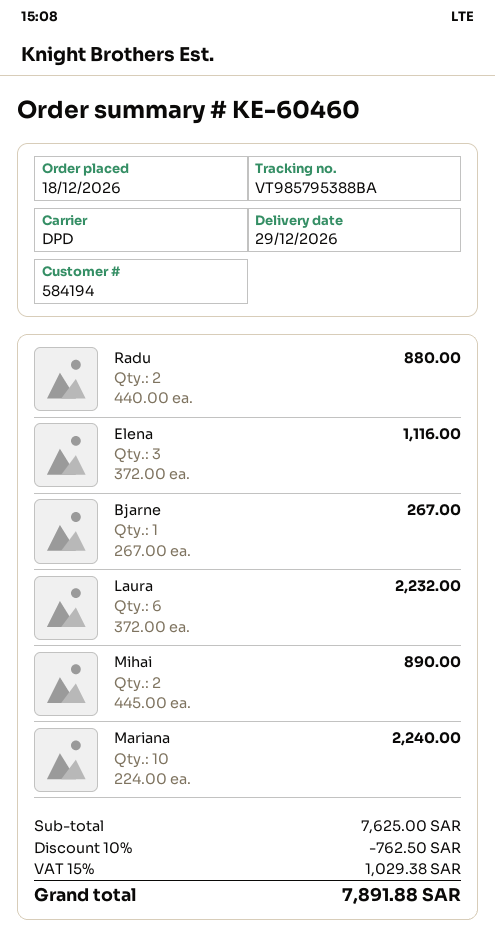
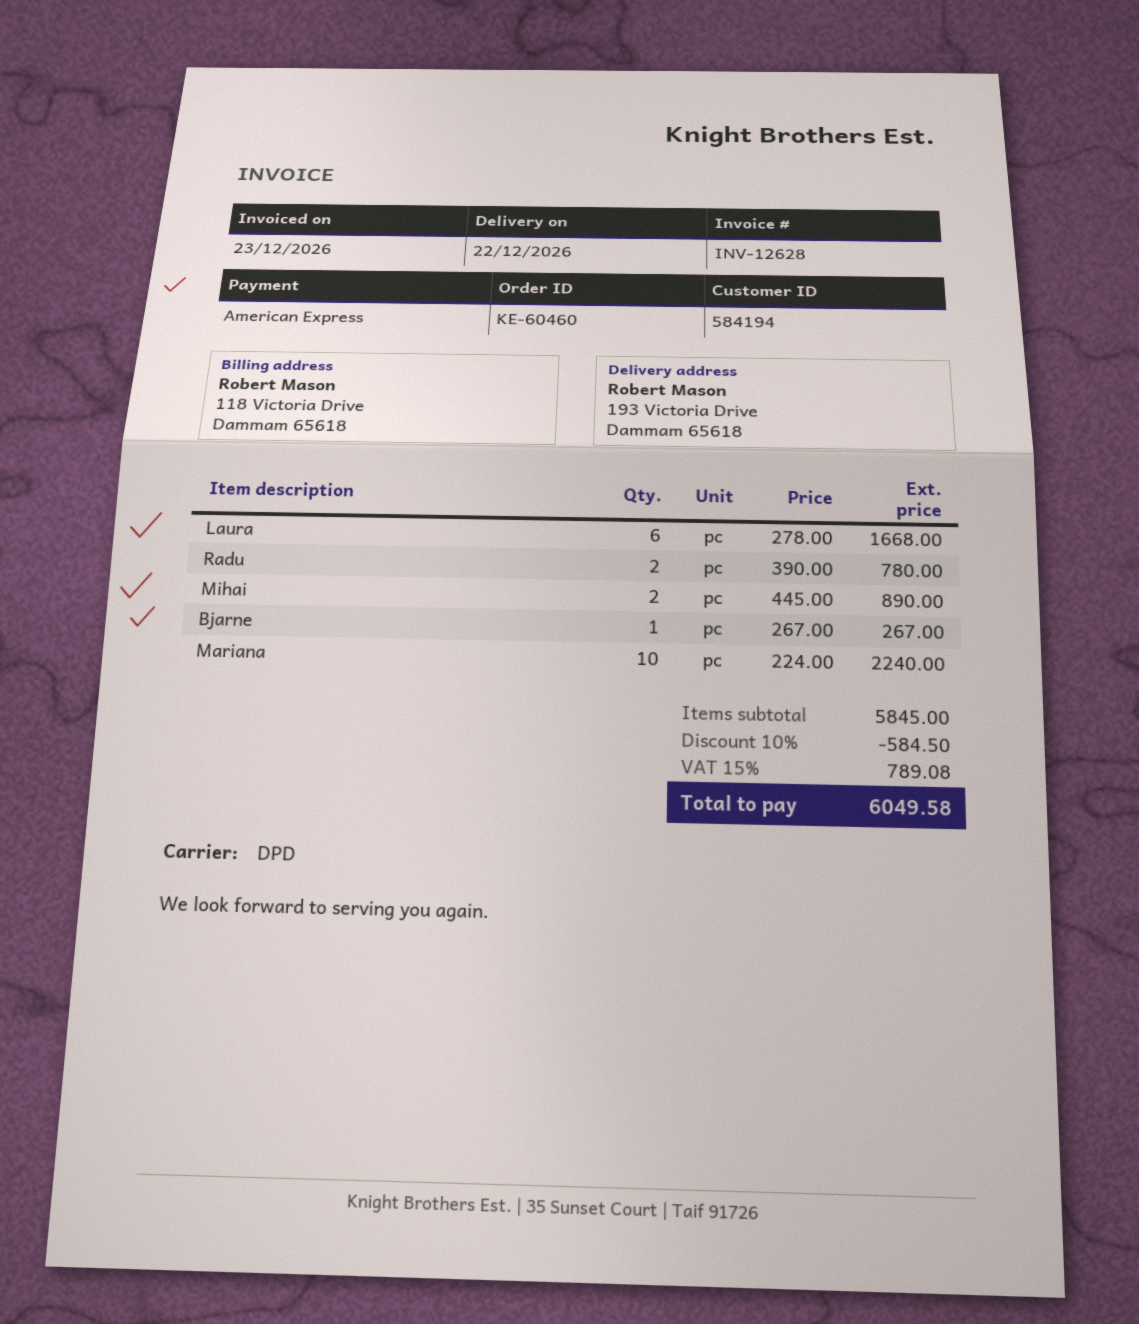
delivery date: 2026-12-29 -> 2026-12-22
Radu: 2 x 440.00 = 880.00 -> 2 x 390.00 = 780.00
Elena: 3 x 372.00 = 1116.00 -> none
Laura: 6 x 372.00 = 2232.00 -> 6 x 278.00 = 1668.00
subtotal: 7625.00 -> 5845.00
discount: 10% = 762.50 -> 10% = 584.50
tax: 15% = 1029.38 -> 15% = 789.08
total: 7891.88 -> 6049.58

